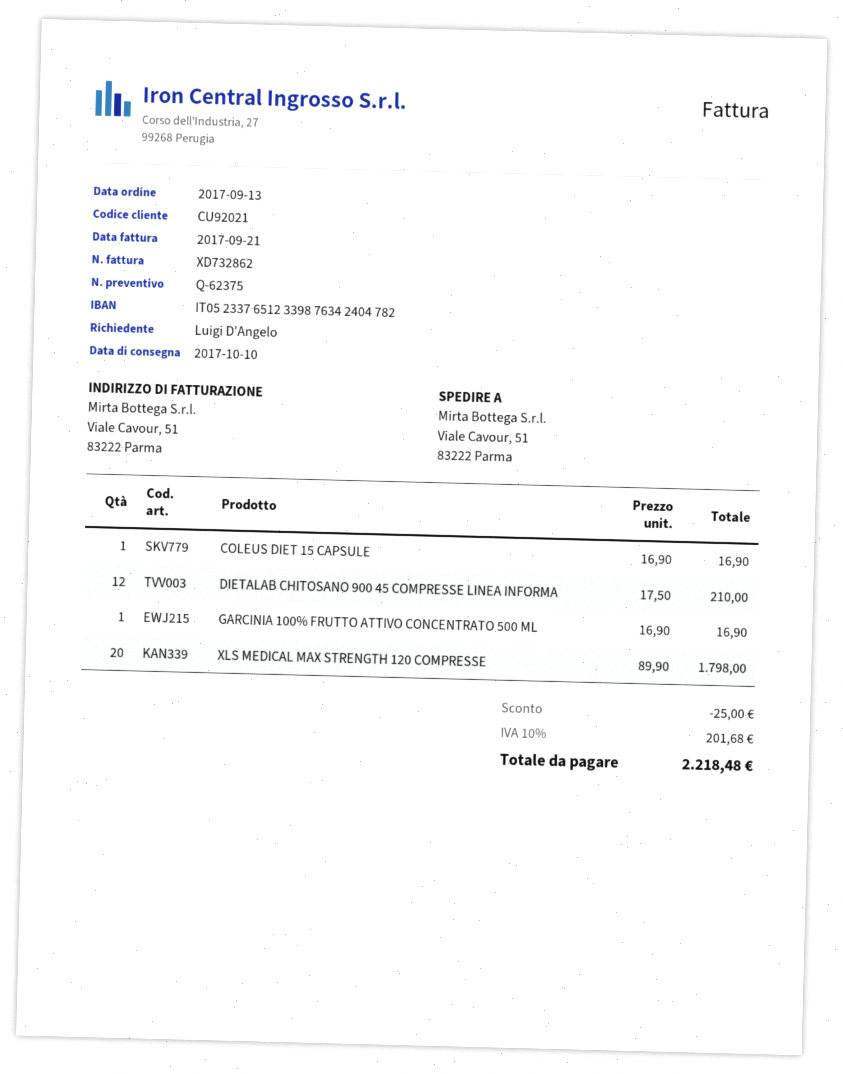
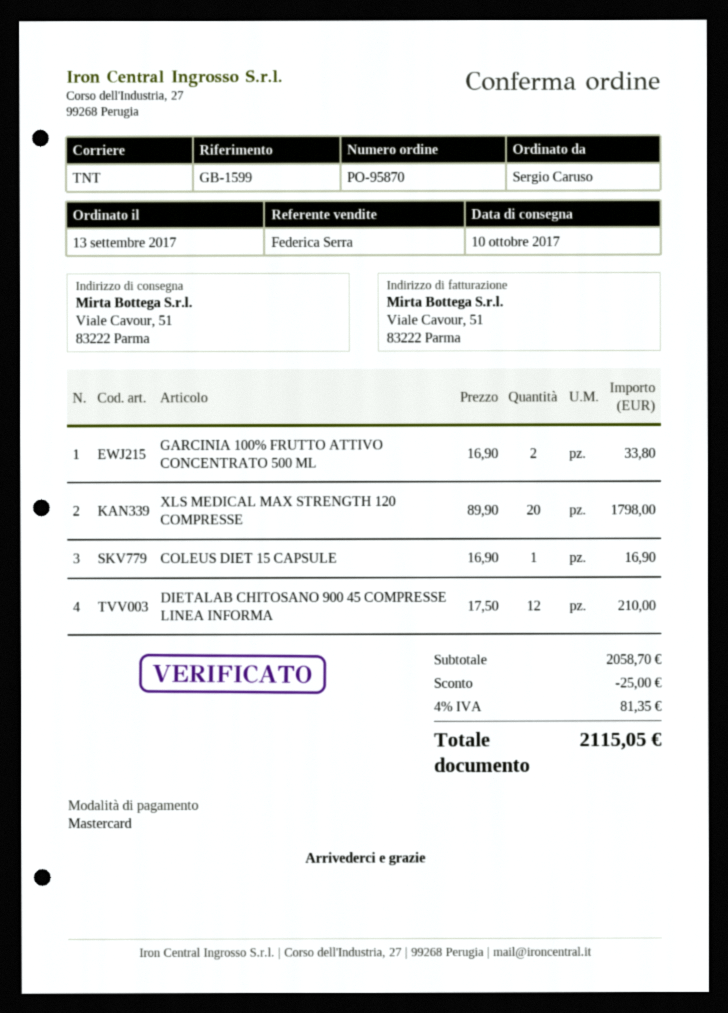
ordered by: Luigi D'Angelo -> Sergio Caruso
GARCINIA 100% FRUTTO ATTIVO CONCENTRATO 500 ML: 1 x 16.90 = 16.90 -> 2 x 16.90 = 33.80
tax: 10% = 201.68 -> 4% = 81.35
total: 2218.48 -> 2115.05

